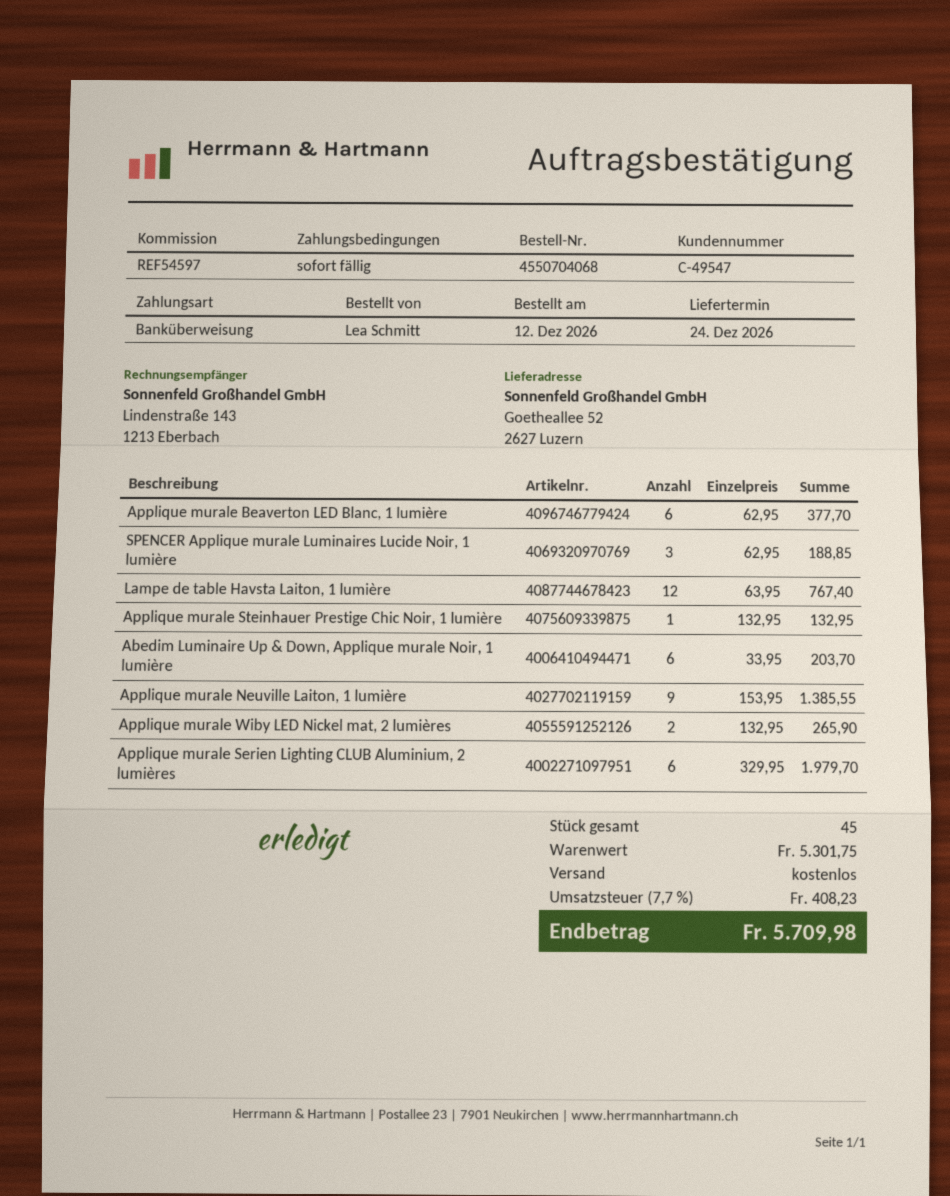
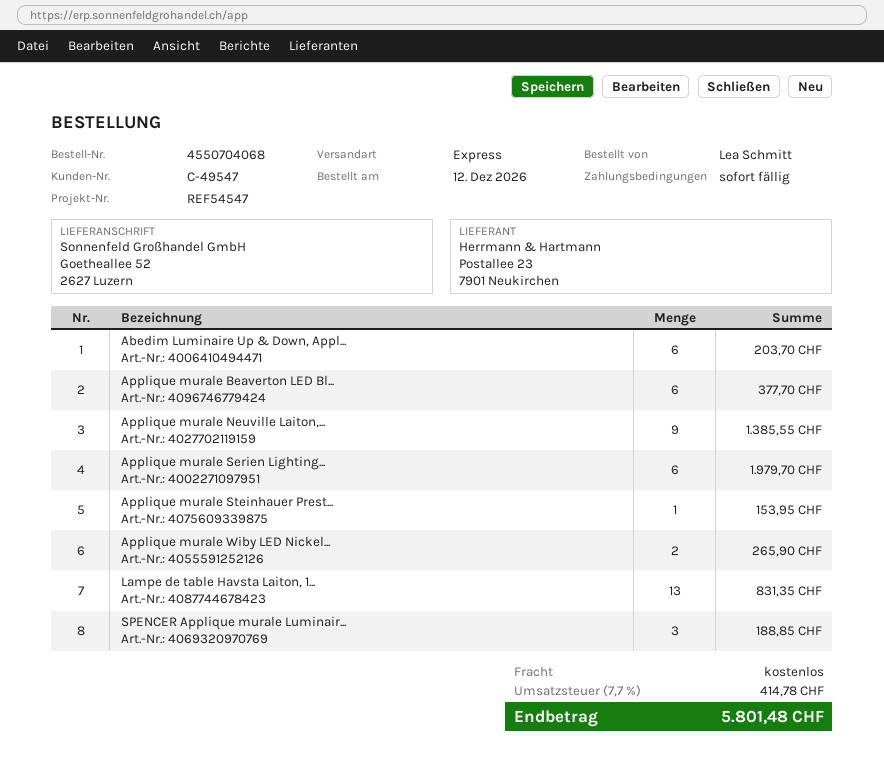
reference: REF54597 -> REF54547
Lampe de table Havsta Laiton, 1 lumière: 12 for 767.40 -> 13 for 831.35
Applique murale Steinhauer Prestige Chic Noir, 1 lumière: 1 for 132.95 -> 1 for 153.95
tax: 7.7% = 408.23 -> 7.7% = 414.78
total: 5709.98 -> 5801.48

